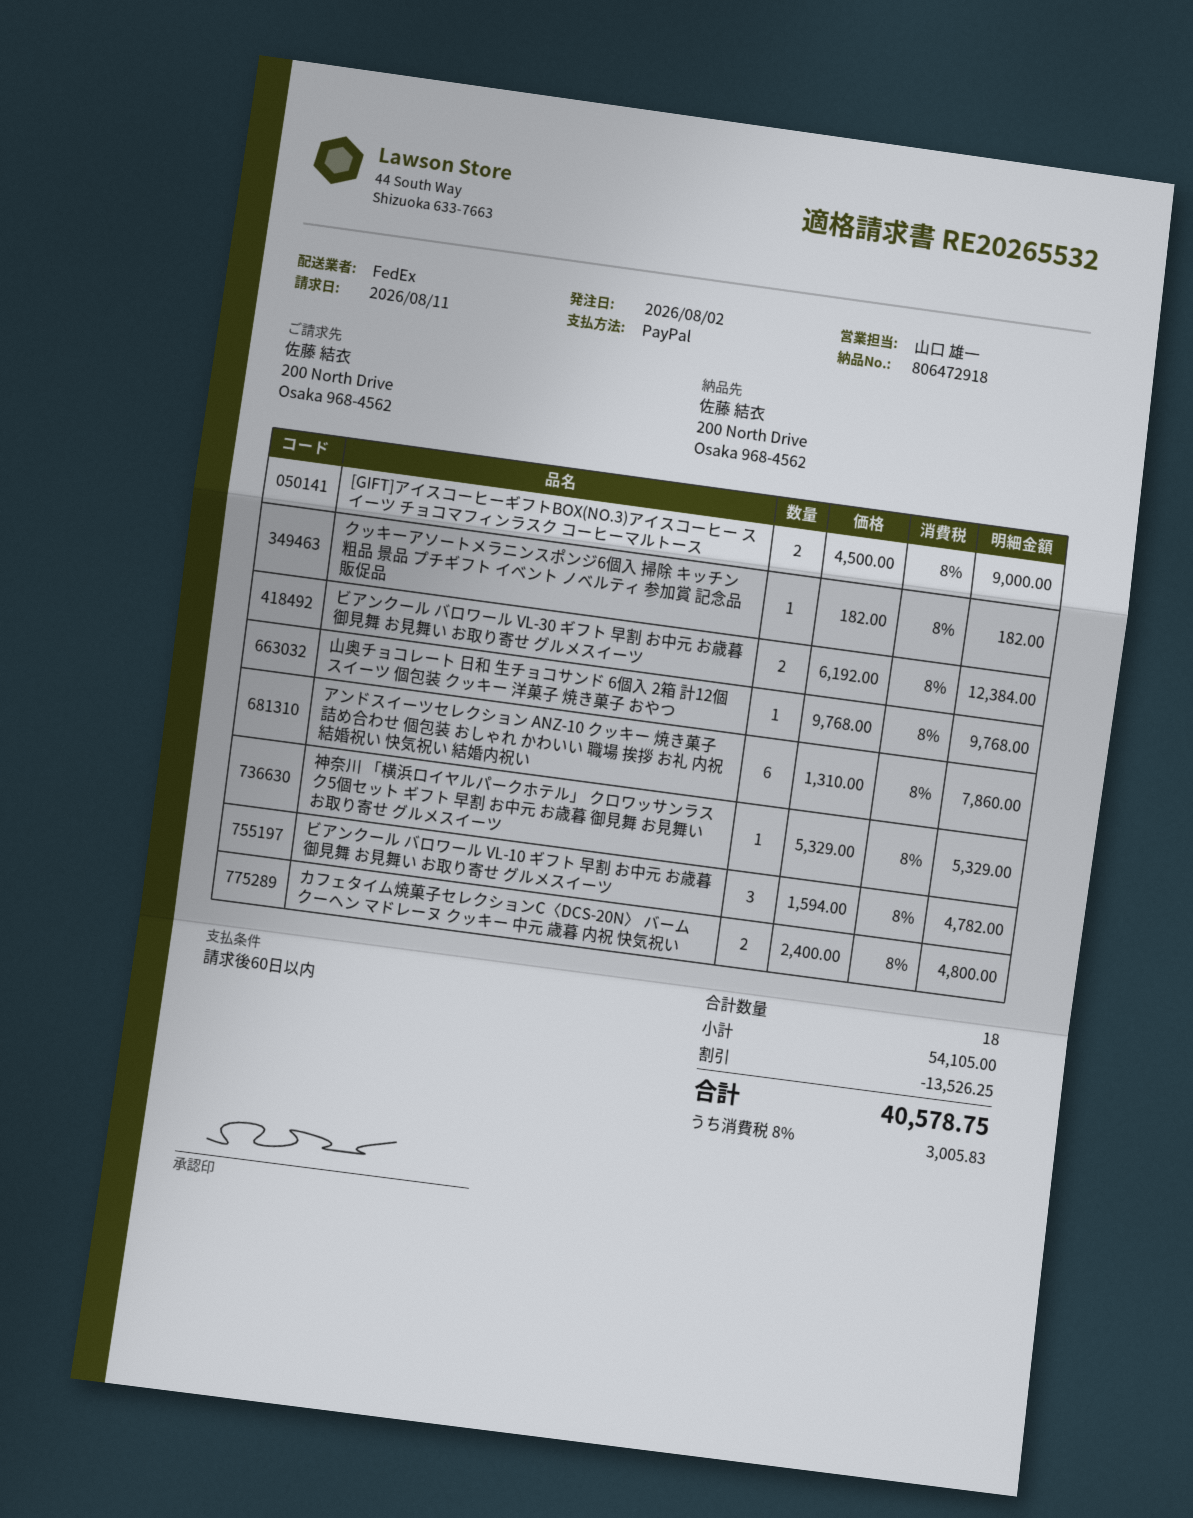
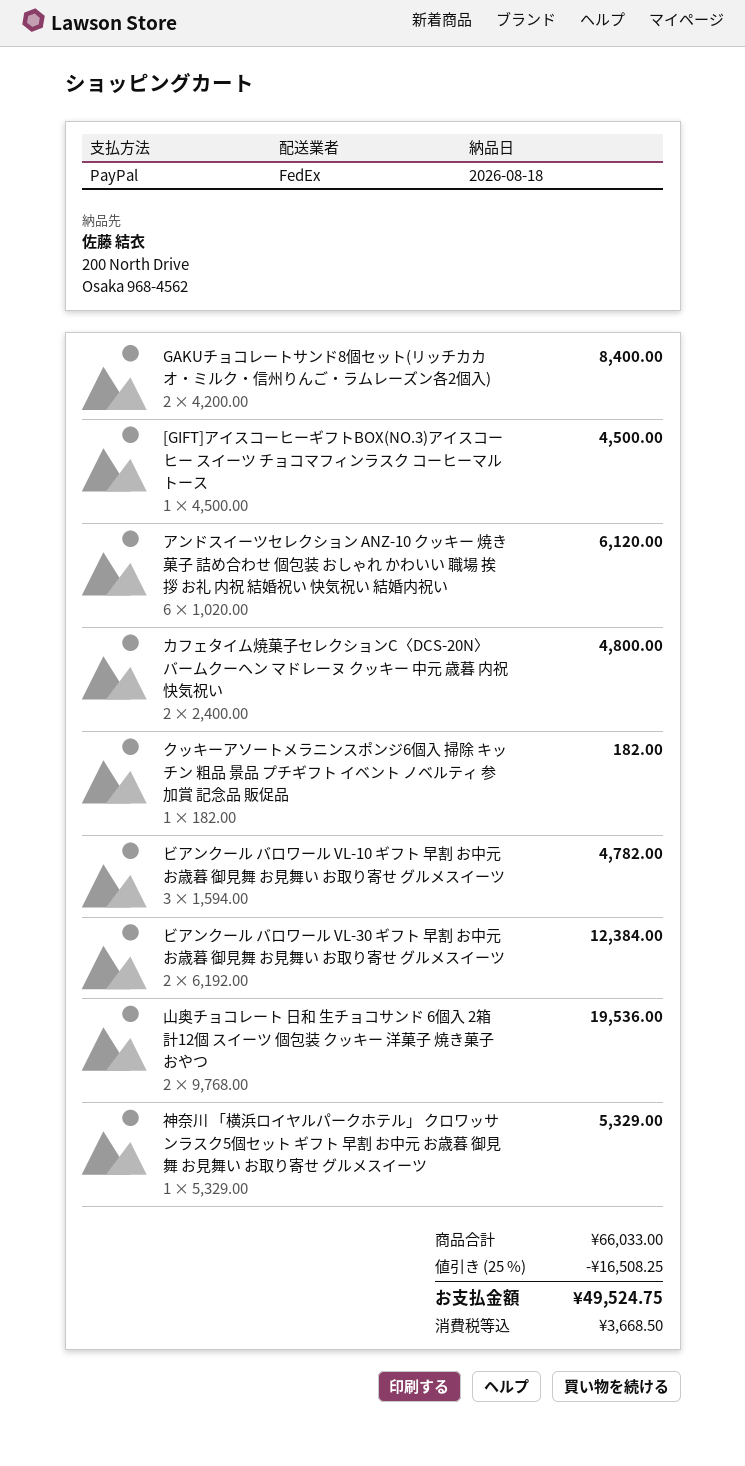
[GIFT]アイスコーヒーギフトBOX(NO.3)アイスコーヒー スイーツ チョコマフィンラスク コーヒーマルトース: 2 x 4500.00 = 9000.00 -> 1 x 4500.00 = 4500.00
山奥チョコレート 日和 生チョコサンド 6個入 2箱 計12個 スイーツ 個包装 クッキー 洋菓子 焼き菓子 おやつ: 1 x 9768.00 = 9768.00 -> 2 x 9768.00 = 19536.00
アンドスイーツセレクション ANZ-10 クッキー 焼き菓子 詰め合わせ 個包装 おしゃれ かわいい 職場 挨拶 お礼 内祝 結婚祝い 快気祝い 結婚内祝い: 6 x 1310.00 = 7860.00 -> 6 x 1020.00 = 6120.00
GAKUチョコレートサンド8個セット(リッチカカオ・ミルク・信州りんご・ラムレーズン各2個入): none -> 2 x 4200.00 = 8400.00
subtotal: 54105.00 -> 66033.00
discount: 13526.25 -> 16508.25
tax: 3005.83 -> 3668.50
total: 40578.75 -> 49524.75

